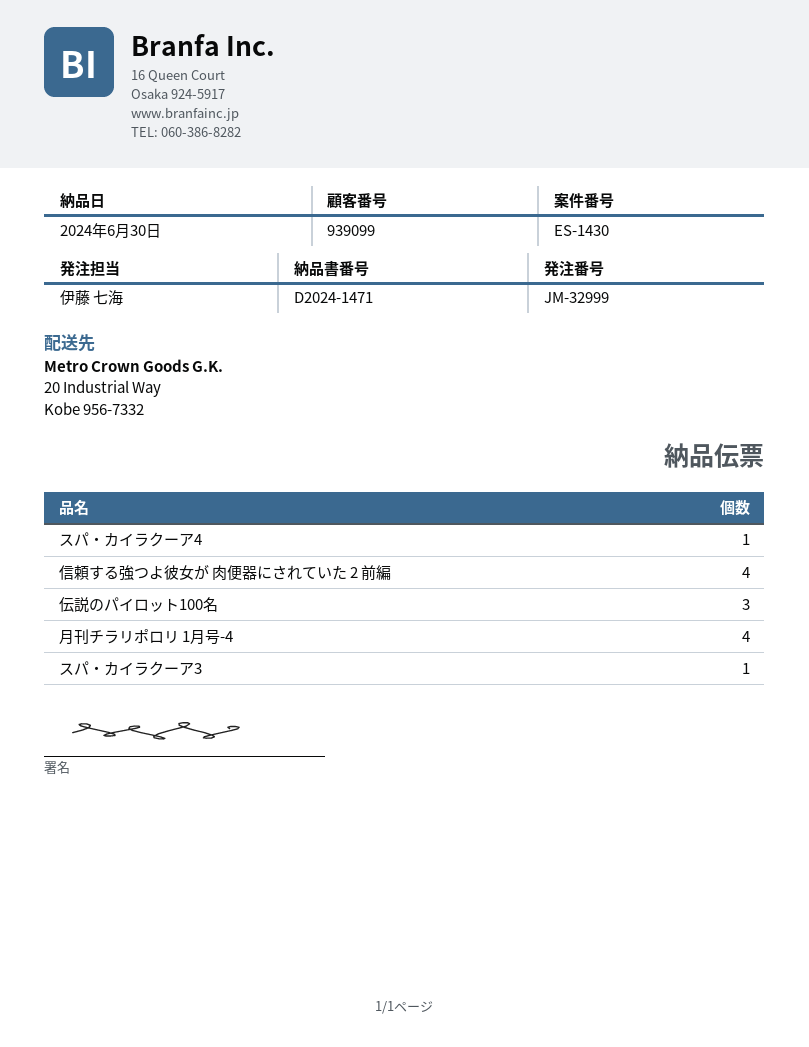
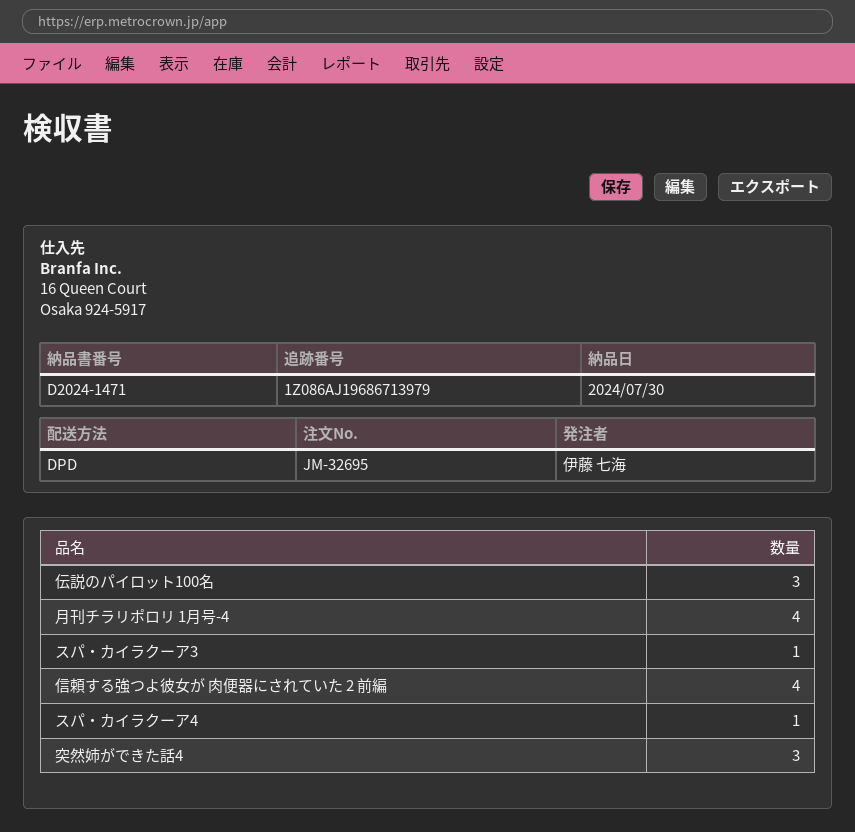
order number: JM-32999 -> JM-32695
delivery date: 2024-06-30 -> 2024-07-30
突然姉ができた話4: none -> 3

